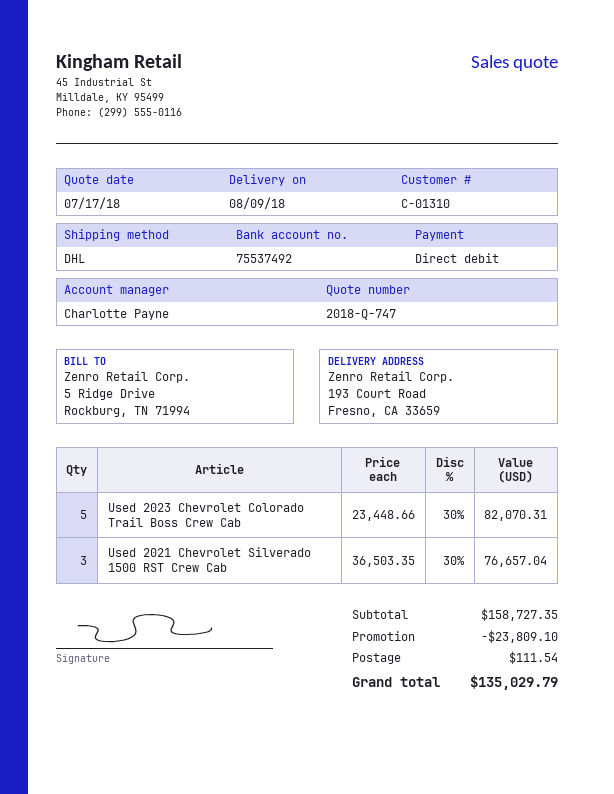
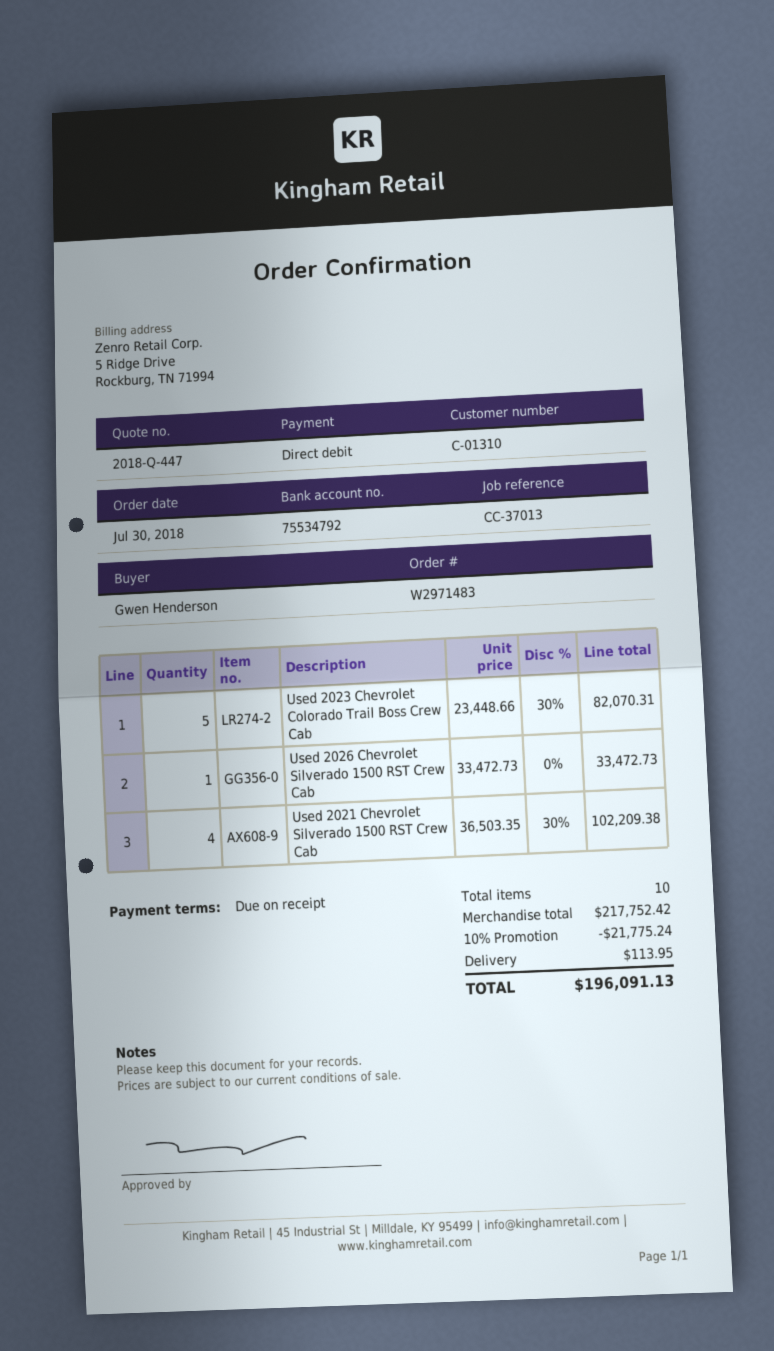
quote number: 2018-Q-747 -> 2018-Q-447
bank account: 75537492 -> 75534792
Used 2021 Chevrolet Silverado 1500 RST Crew Cab: 3 x 36503.35 - 30% = 76657.04 -> 4 x 36503.35 - 30% = 102209.38
Used 2026 Chevrolet Silverado 1500 RST Crew Cab: none -> 1 x 33472.73 = 33472.73
subtotal: 158727.35 -> 217752.42
discount: 23809.10 -> 21775.24
shipping: 111.54 -> 113.95
total: 135029.79 -> 196091.13

